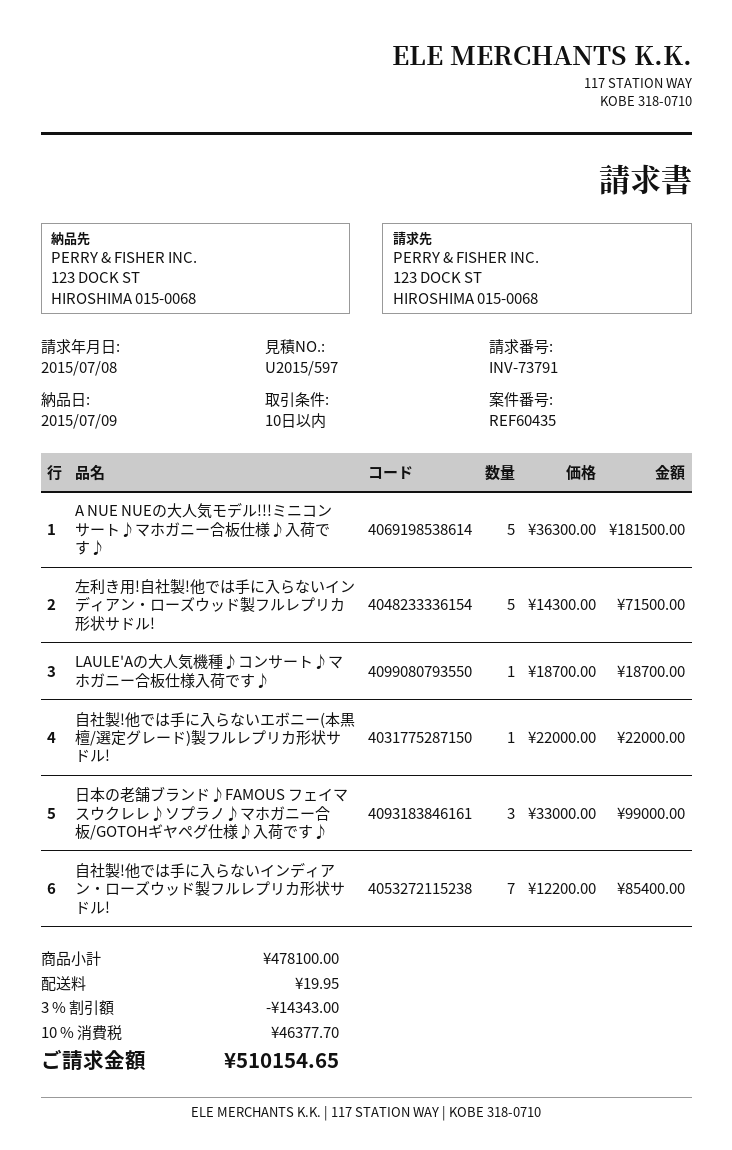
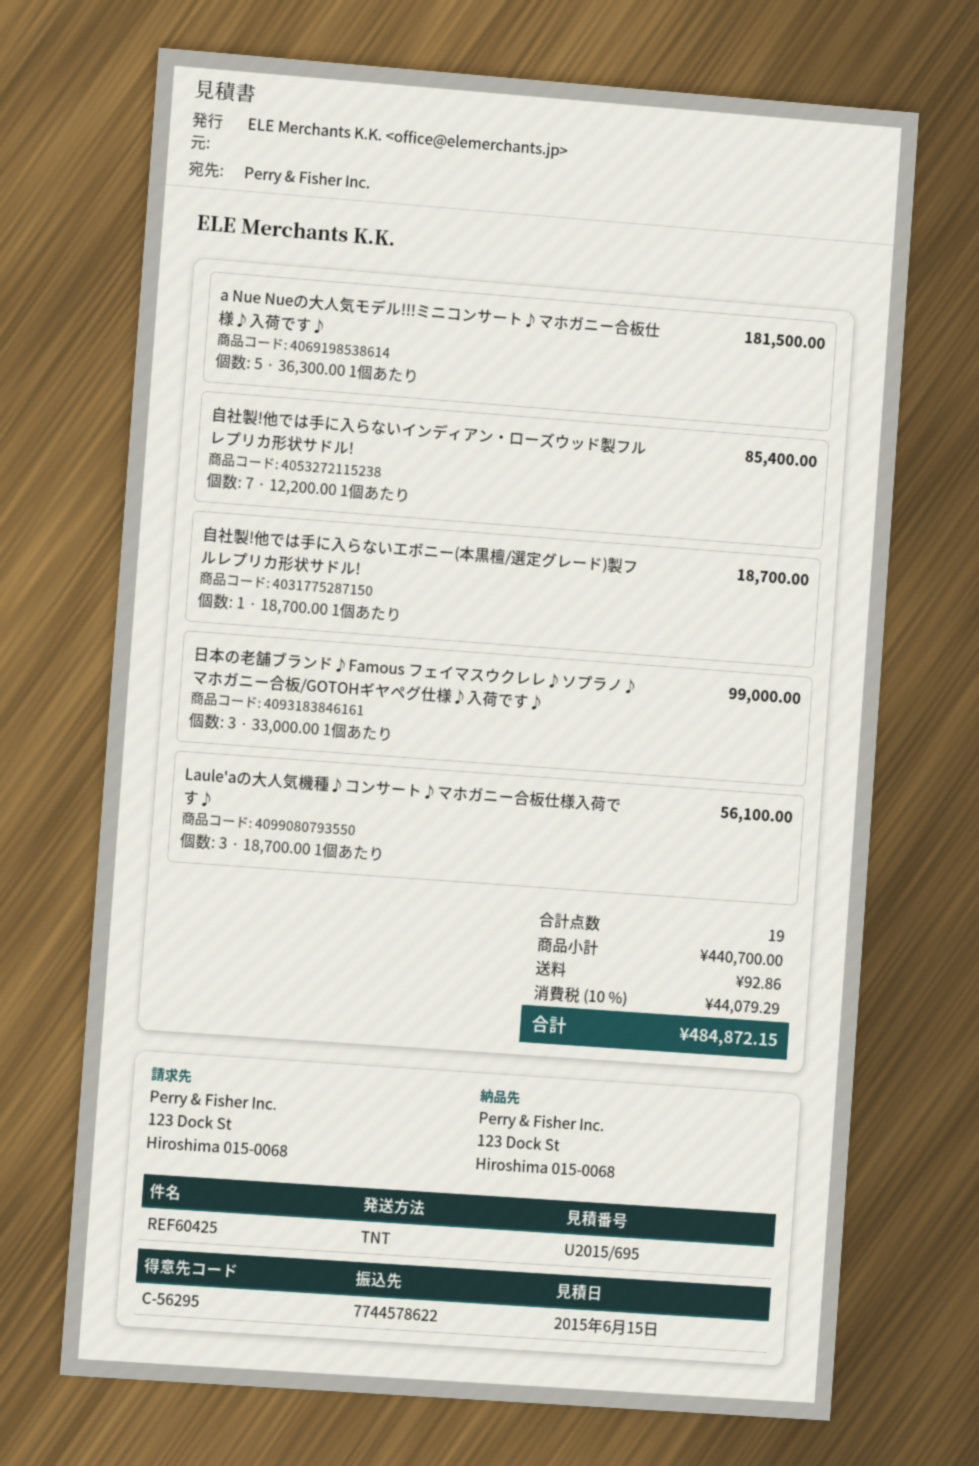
quote number: U2015/597 -> U2015/695
reference: REF60435 -> REF60425
左利き用!自社製!他では手に入らないインディアン・ローズウッド製フルレプリカ形状サドル!: 5 x 14300.00 = 71500.00 -> none
LAULE'Aの大人気機種♪コンサート♪マホガニー合板仕様入荷です♪: 1 x 18700.00 = 18700.00 -> 3 x 18700.00 = 56100.00
自社製!他では手に入らないエボニー(本黒檀/選定グレード)製フルレプリカ形状サドル!: 1 x 22000.00 = 22000.00 -> 1 x 18700.00 = 18700.00
subtotal: 478100.00 -> 440700.00
discount: 3% = 14343.00 -> none
shipping: 19.95 -> 92.86
tax: 10% = 46377.70 -> 10% = 44079.29
total: 510154.65 -> 484872.15

